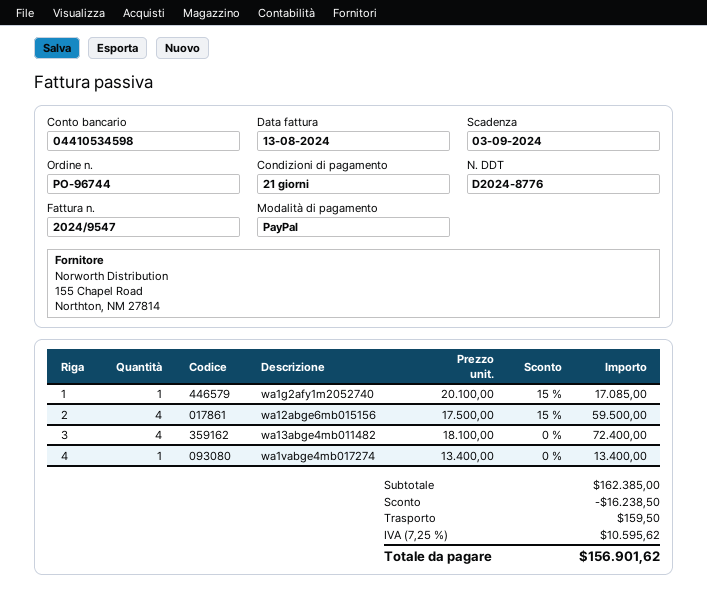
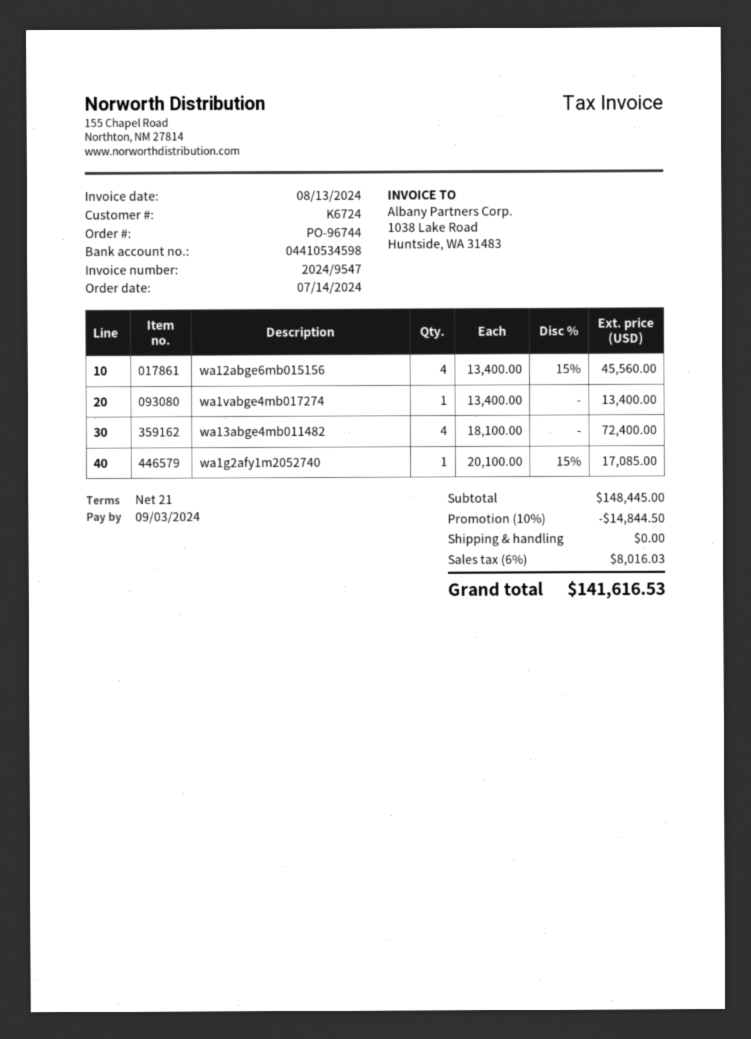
wa12abge6mb015156: 4 x 17500.00 - 15% = 59500.00 -> 4 x 13400.00 - 15% = 45560.00
subtotal: 162385.00 -> 148445.00
discount: 16238.50 -> 14844.50
shipping: 159.50 -> 0.00
tax: 7.25% = 10595.62 -> 6% = 8016.03
total: 156901.62 -> 141616.53

